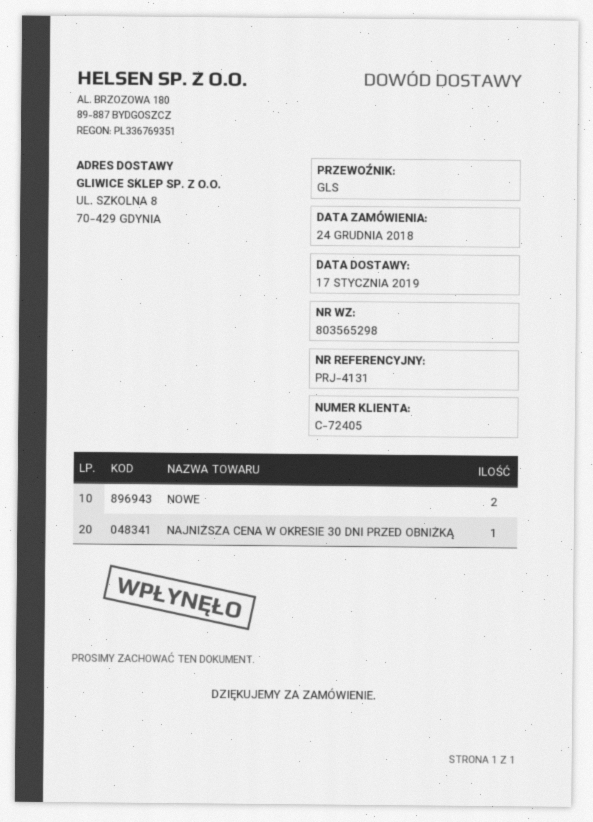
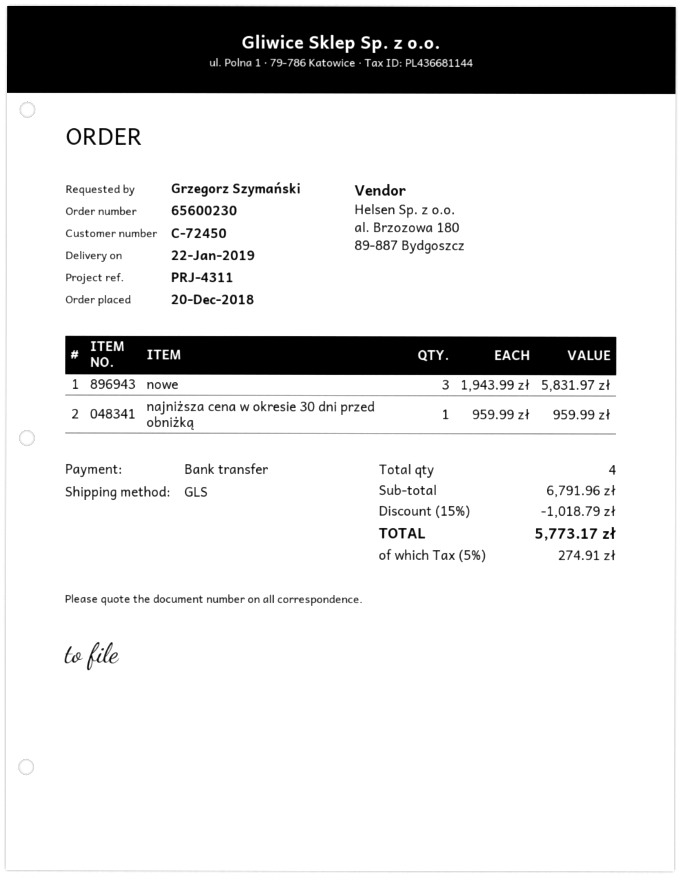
order date: 2018-12-24 -> 2018-12-20
delivery date: 2019-01-17 -> 2019-01-22
customer number: C-72405 -> C-72450
reference: PRJ-4131 -> PRJ-4311
NOWE: 2 -> 3

